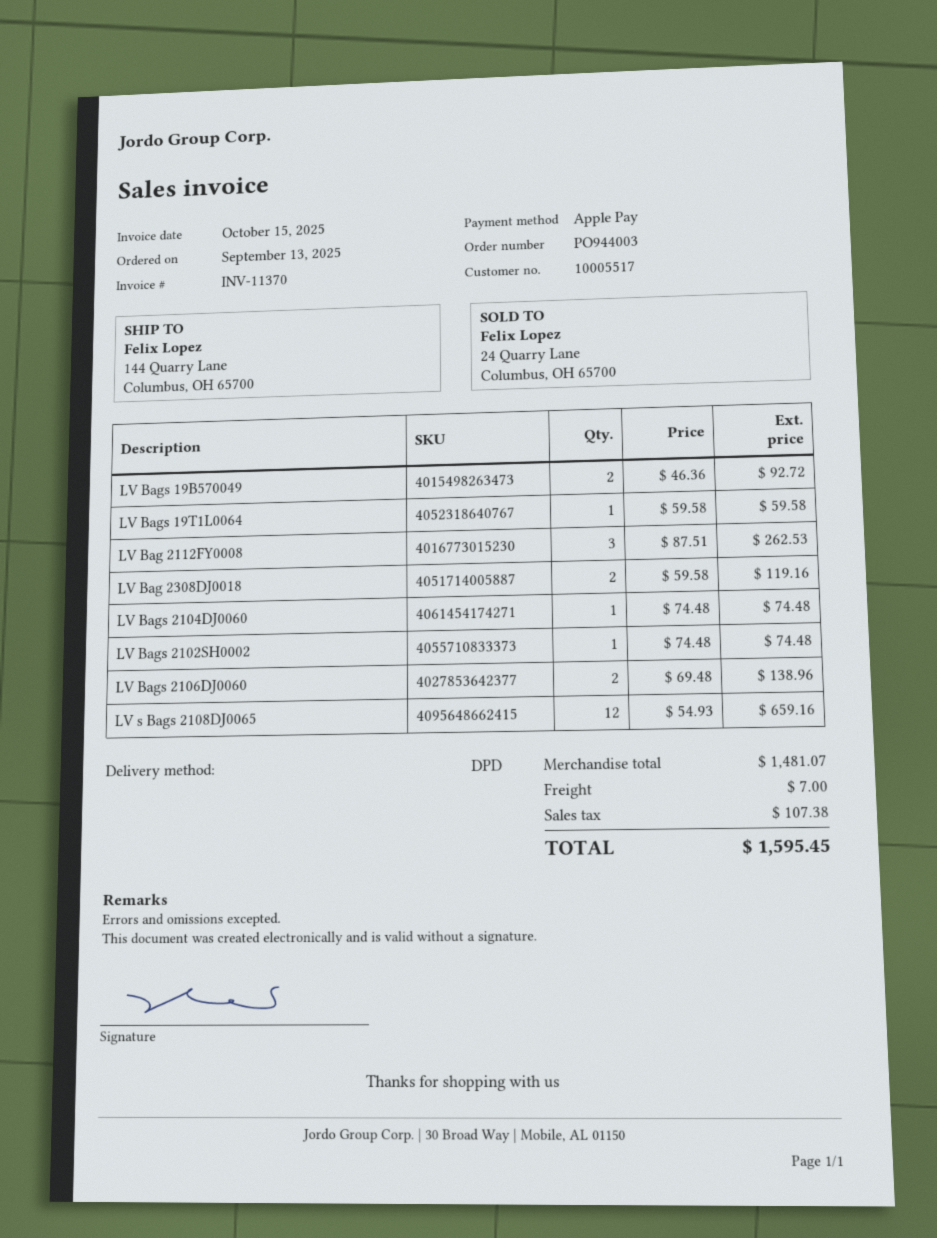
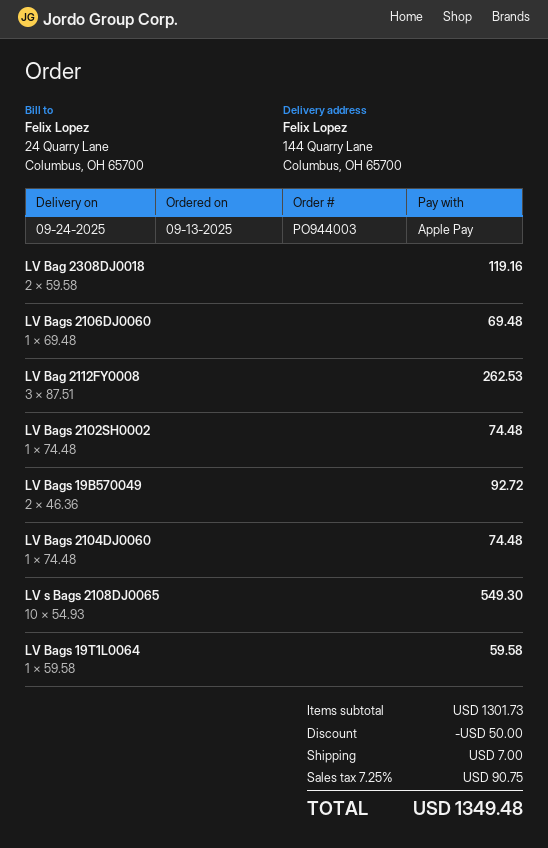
LV Bags 2106DJ0060: 2 x 69.48 = 138.96 -> 1 x 69.48 = 69.48
LV s Bags 2108DJ0065: 12 x 54.93 = 659.16 -> 10 x 54.93 = 549.30
subtotal: 1481.07 -> 1301.73
discount: none -> 50.00
tax: 107.38 -> 90.75
total: 1595.45 -> 1349.48

